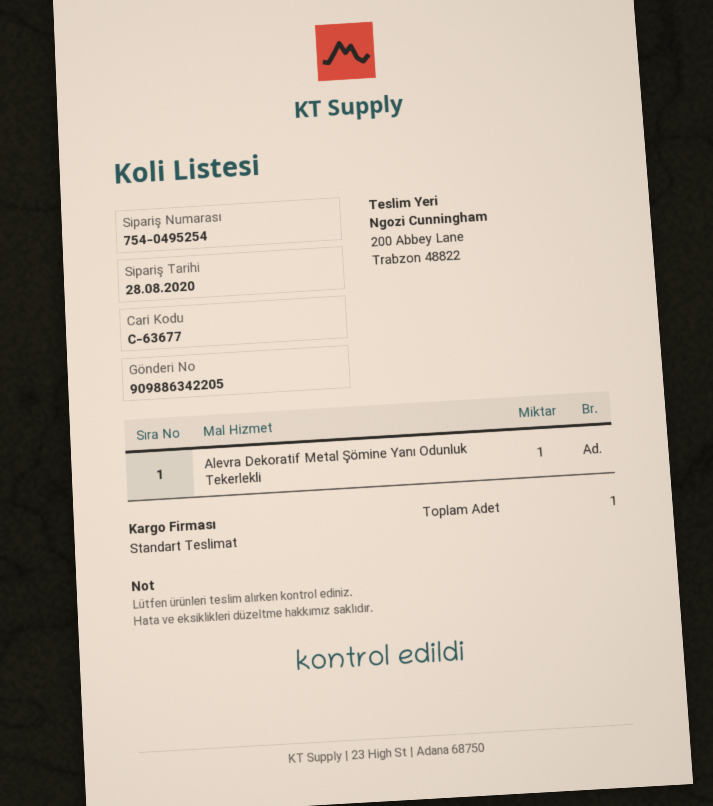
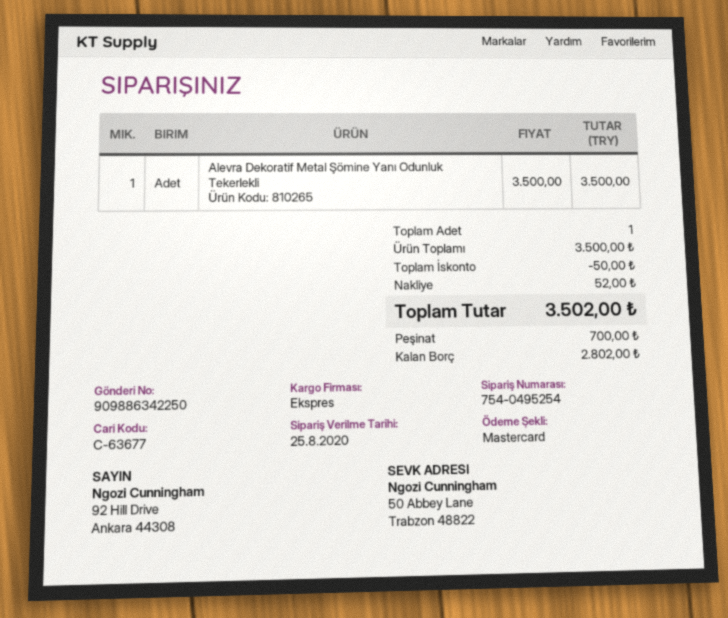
order date: 2020-08-28 -> 2020-08-25
shipping method: standard -> express
tracking number: 909886342205 -> 909886342250
ship to: 200 Abbey Lane, Trabzon 48822 -> 50 Abbey Lane, Trabzon 48822

